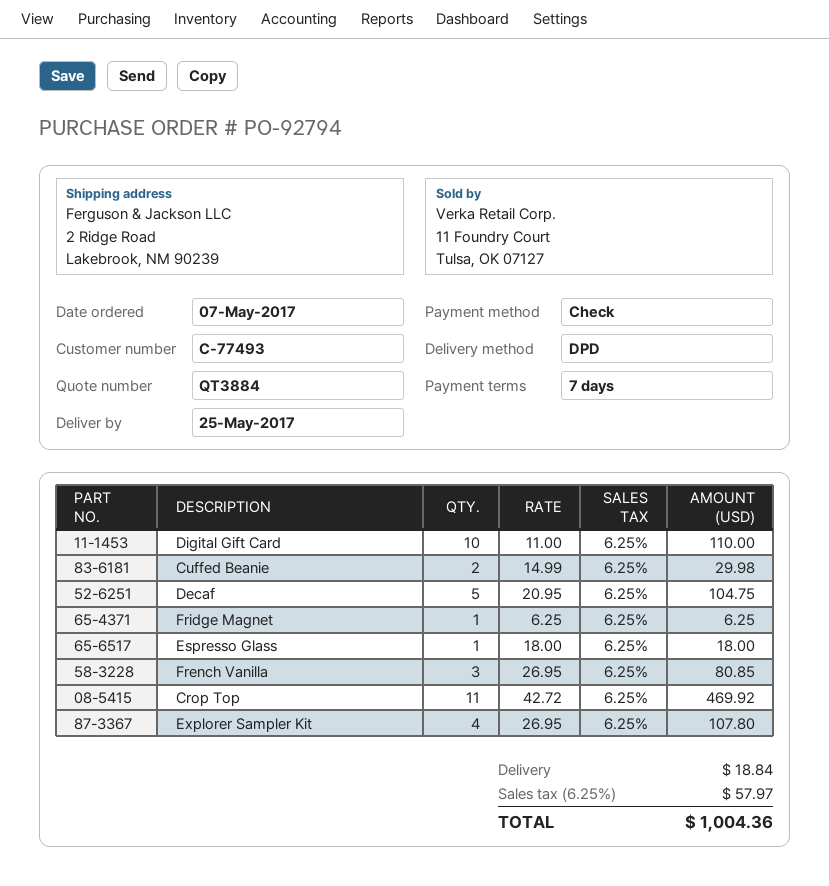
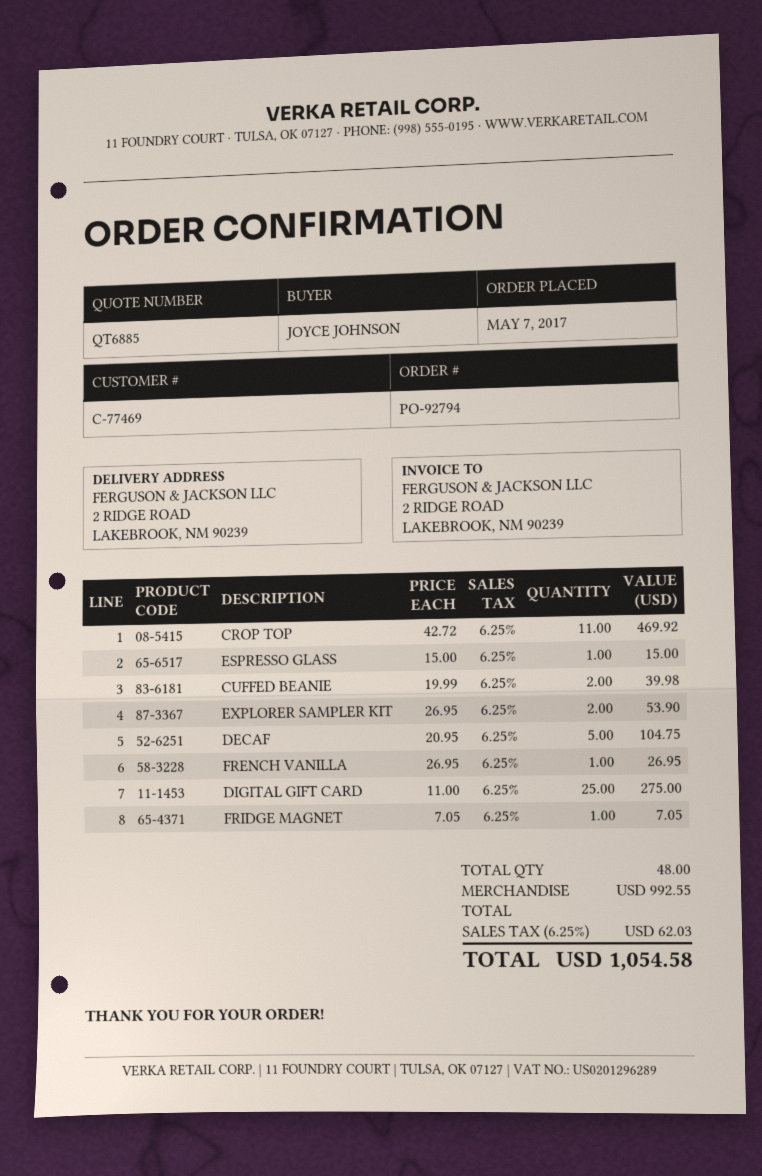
quote number: QT3884 -> QT6885
customer number: C-77493 -> C-77469
Digital Gift Card: 10 x 11.00 = 110.00 -> 25 x 11.00 = 275.00
Cuffed Beanie: 2 x 14.99 = 29.98 -> 2 x 19.99 = 39.98
Fridge Magnet: 1 x 6.25 = 6.25 -> 1 x 7.05 = 7.05
Espresso Glass: 1 x 18.00 = 18.00 -> 1 x 15.00 = 15.00
French Vanilla: 3 x 26.95 = 80.85 -> 1 x 26.95 = 26.95
Explorer Sampler Kit: 4 x 26.95 = 107.80 -> 2 x 26.95 = 53.90
shipping: 18.84 -> none
tax: 6.25% = 57.97 -> 6.25% = 62.03
total: 1004.36 -> 1054.58

